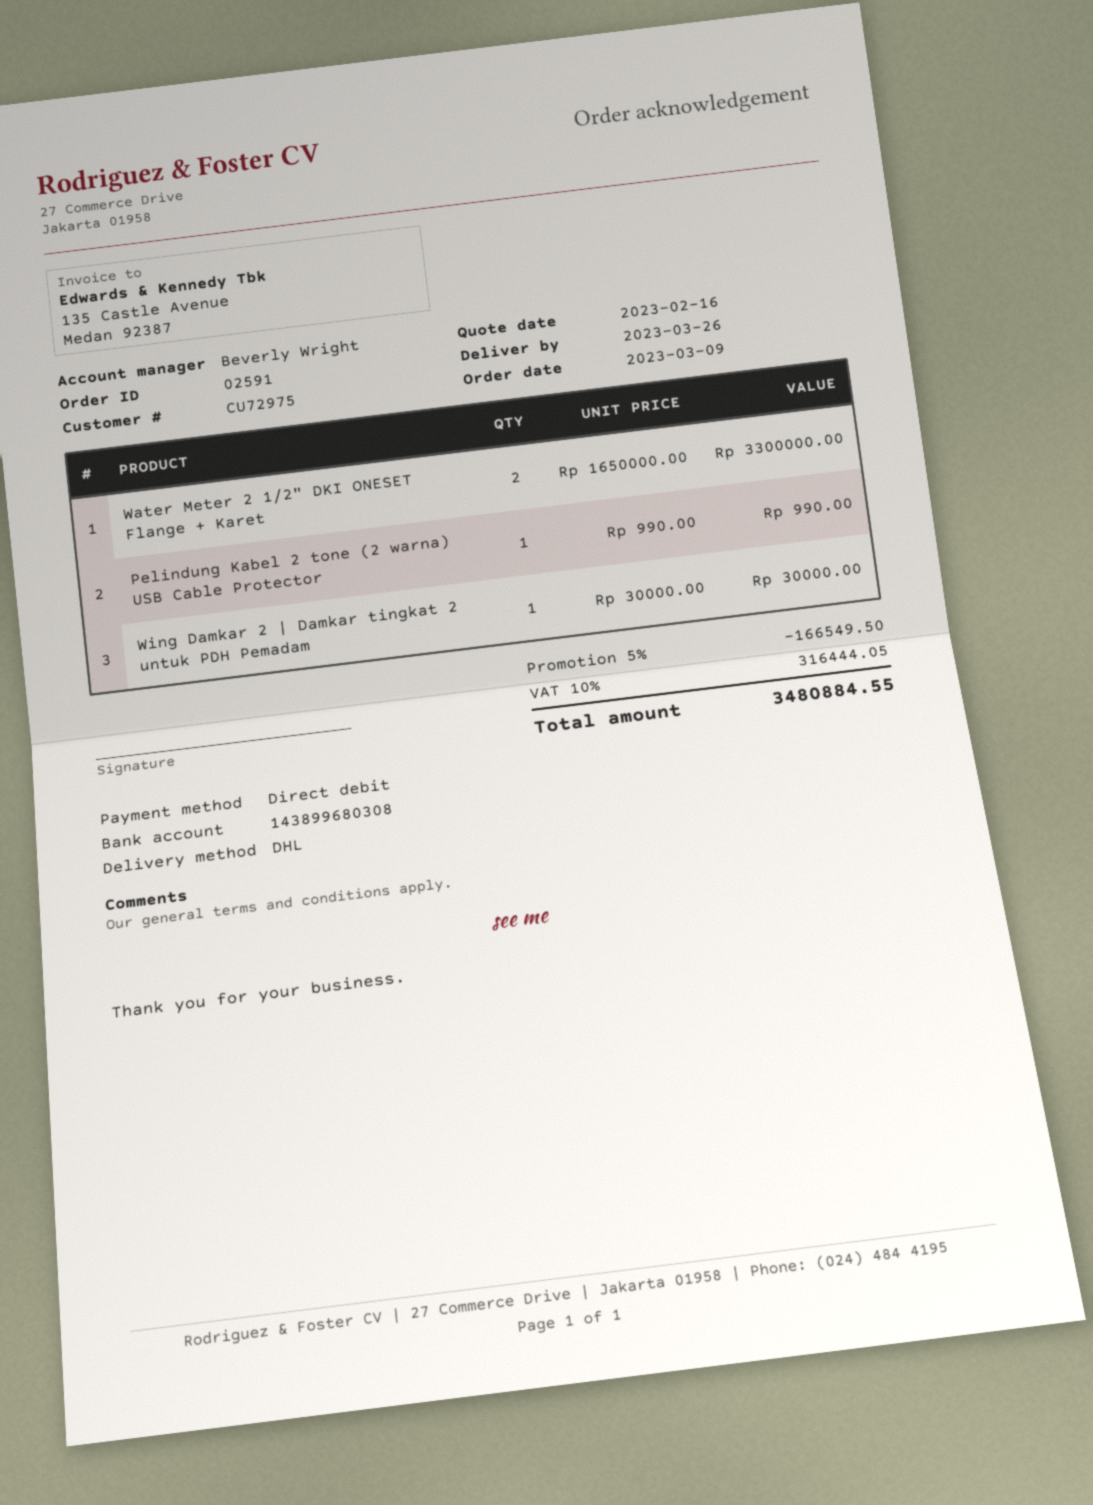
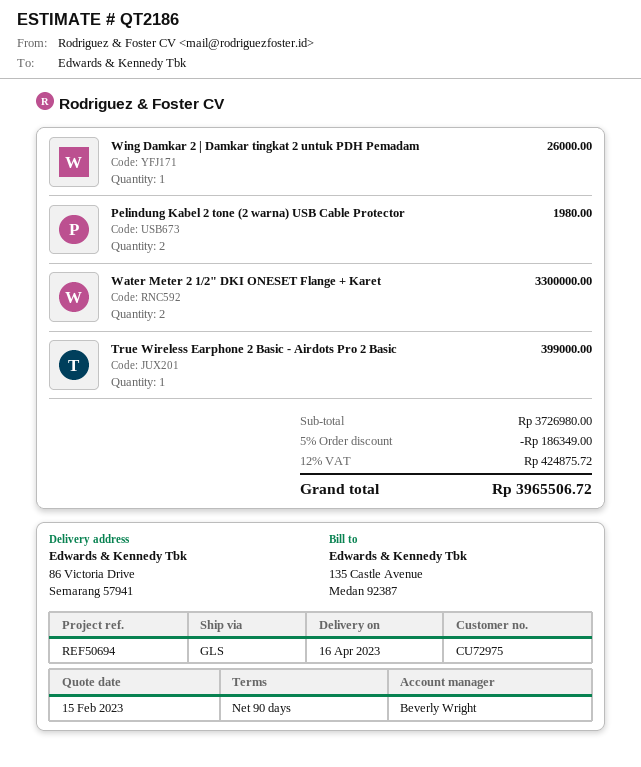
quote date: 2023-02-16 -> 2023-02-15
delivery date: 2023-03-26 -> 2023-04-16
shipping method: DHL -> GLS
Pelindung Kabel 2 tone (2 warna) USB Cable Protector: 1 for 990.00 -> 2 for 1980.00
Wing Damkar 2 | Damkar tingkat 2 untuk PDH Pemadam: 1 for 30000.00 -> 1 for 26000.00
True Wireless Earphone 2 Basic - Airdots Pro 2 Basic: none -> 1 for 399000.00
discount: 5% = 166549.50 -> 5% = 186349.00
tax: 10% = 316444.05 -> 12% = 424875.72
total: 3480884.55 -> 3965506.72

